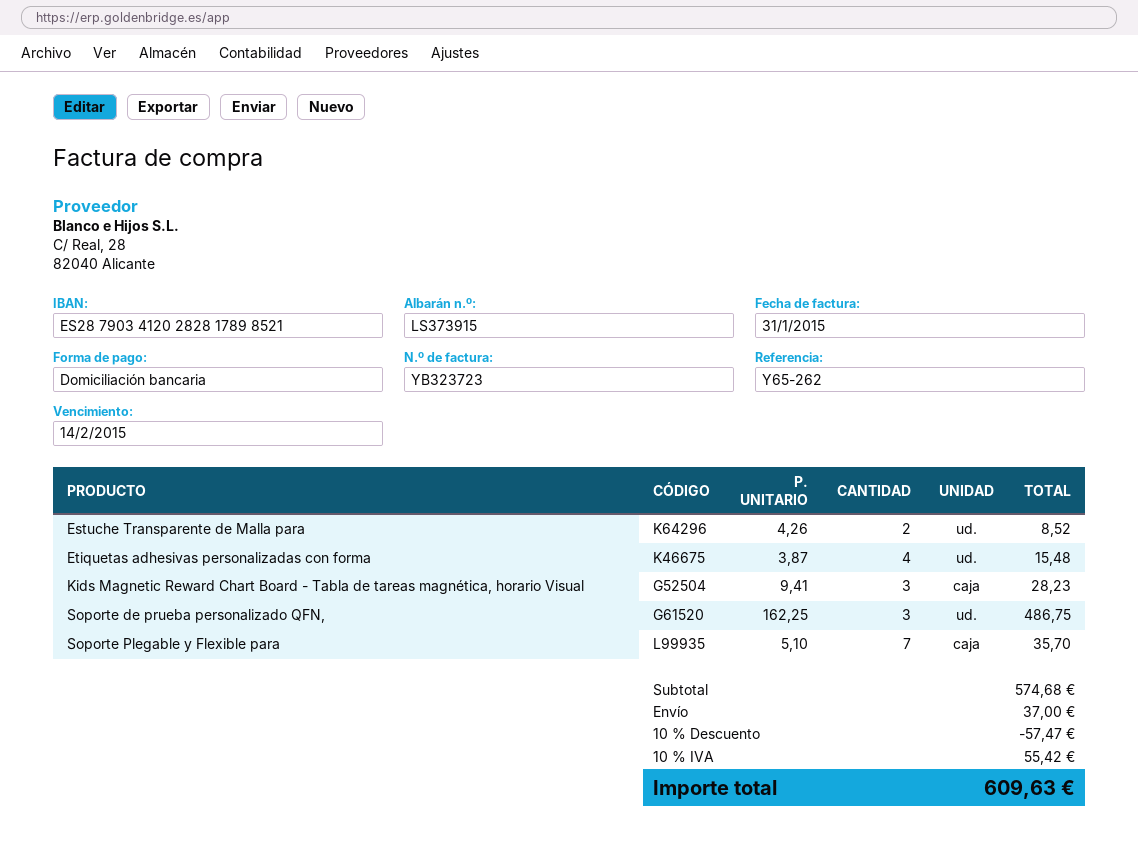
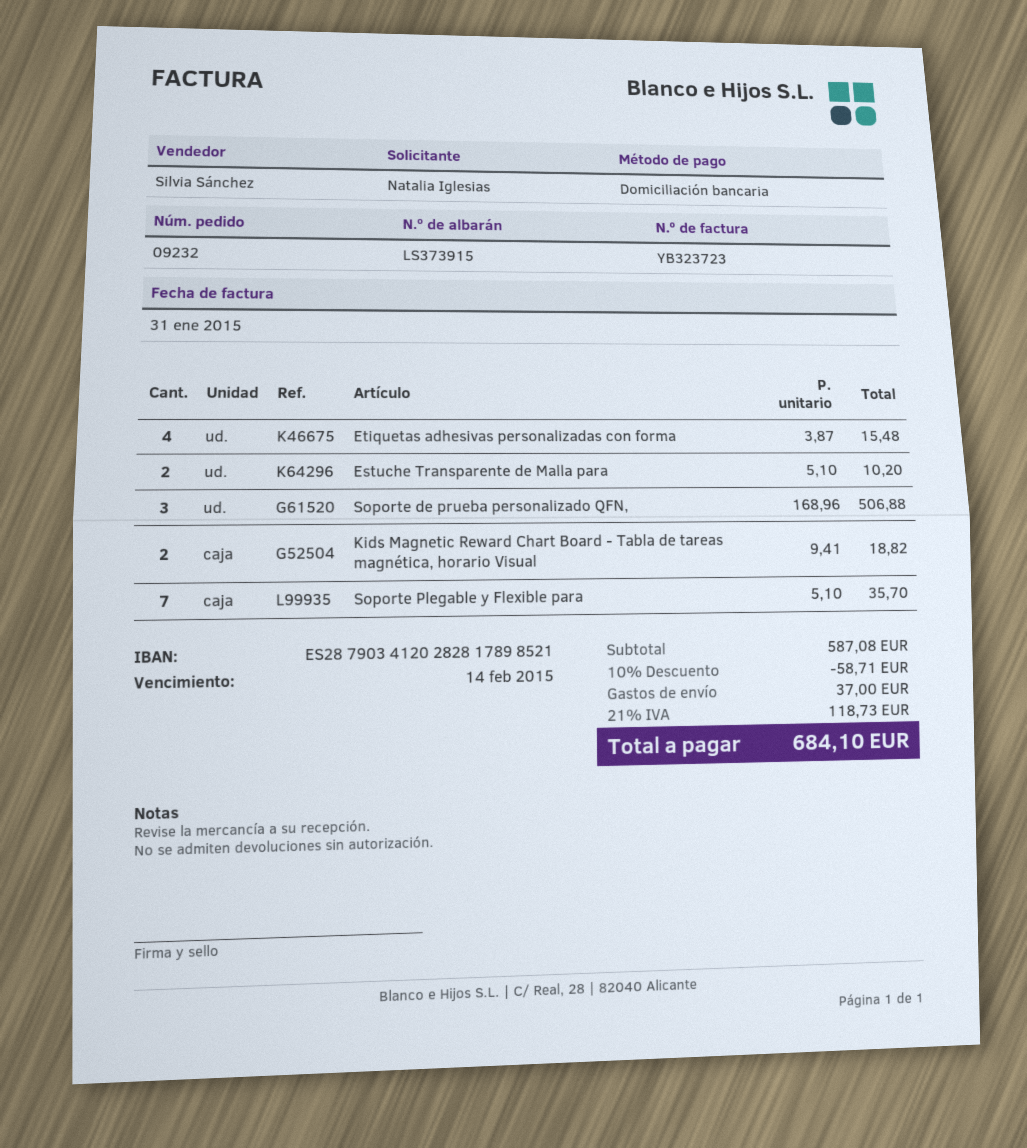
Estuche Transparente de Malla para: 2 x 4.26 = 8.52 -> 2 x 5.10 = 10.20
Kids Magnetic Reward Chart Board - Tabla de tareas magnética, horario Visual: 3 x 9.41 = 28.23 -> 2 x 9.41 = 18.82
Soporte de prueba personalizado QFN,: 3 x 162.25 = 486.75 -> 3 x 168.96 = 506.88
subtotal: 574.68 -> 587.08
discount: 10% = 57.47 -> 10% = 58.71
tax: 10% = 55.42 -> 21% = 118.73
total: 609.63 -> 684.10

